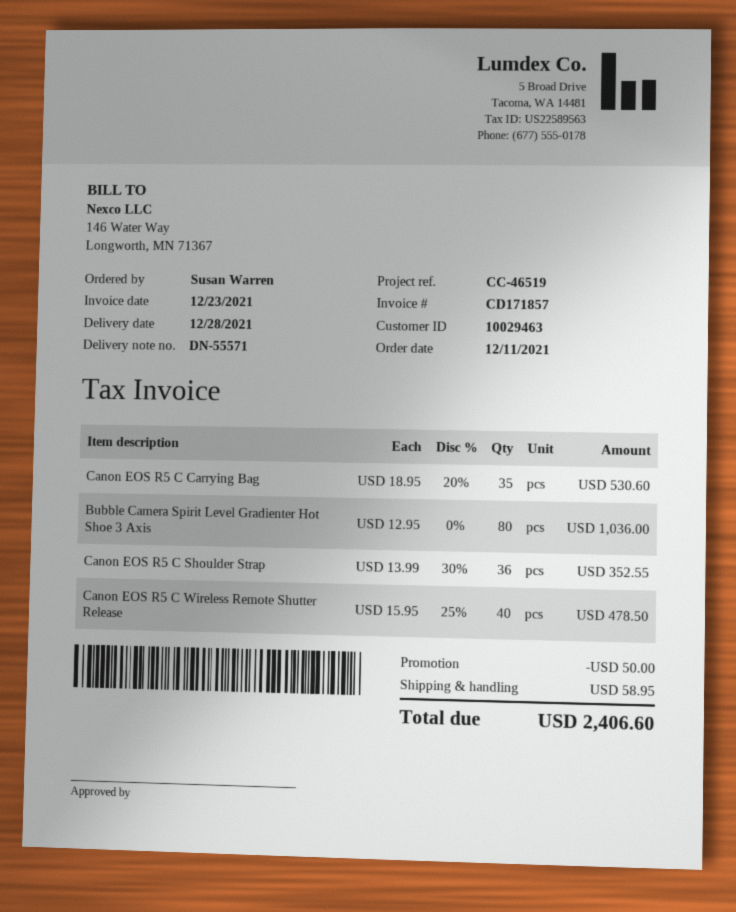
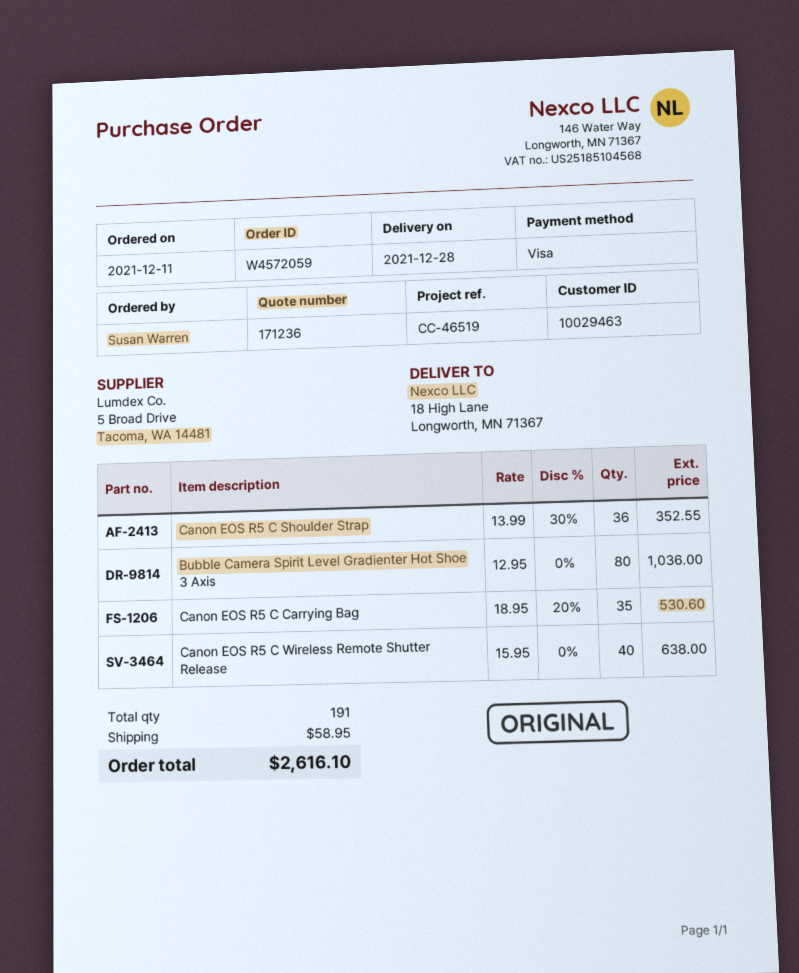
Canon EOS R5 C Wireless Remote Shutter Release: 40 x 15.95 - 25% = 478.50 -> 40 x 15.95 = 638.00
discount: 50.00 -> none
total: 2406.60 -> 2616.10

